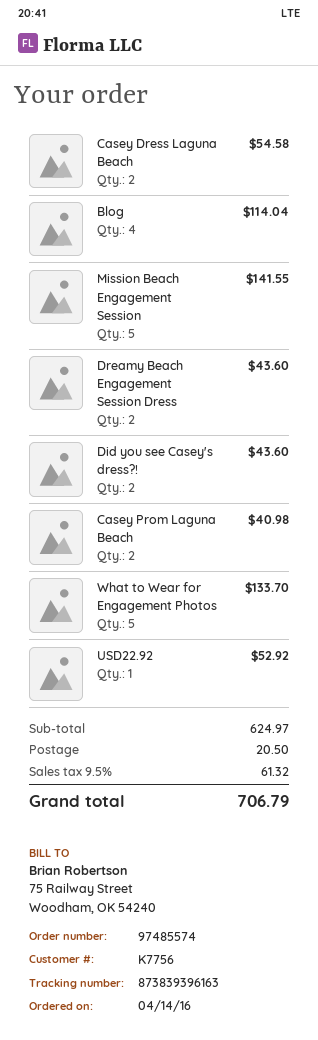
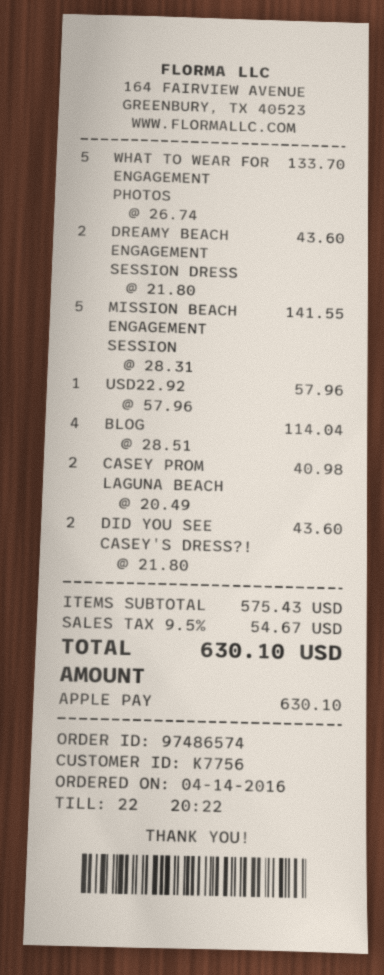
order number: 97485574 -> 97486574
Casey Dress Laguna Beach: 2 for 54.58 -> none
USD22.92: 1 for 52.92 -> 1 for 57.96
subtotal: 624.97 -> 575.43
shipping: 20.50 -> none
tax: 9.5% = 61.32 -> 9.5% = 54.67
total: 706.79 -> 630.10

